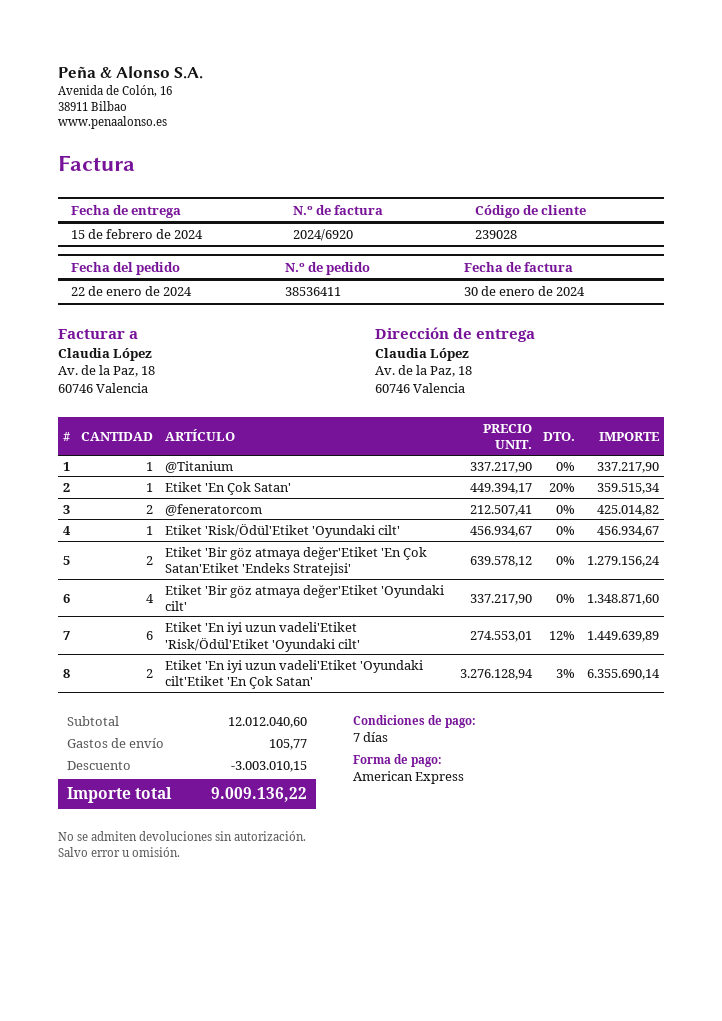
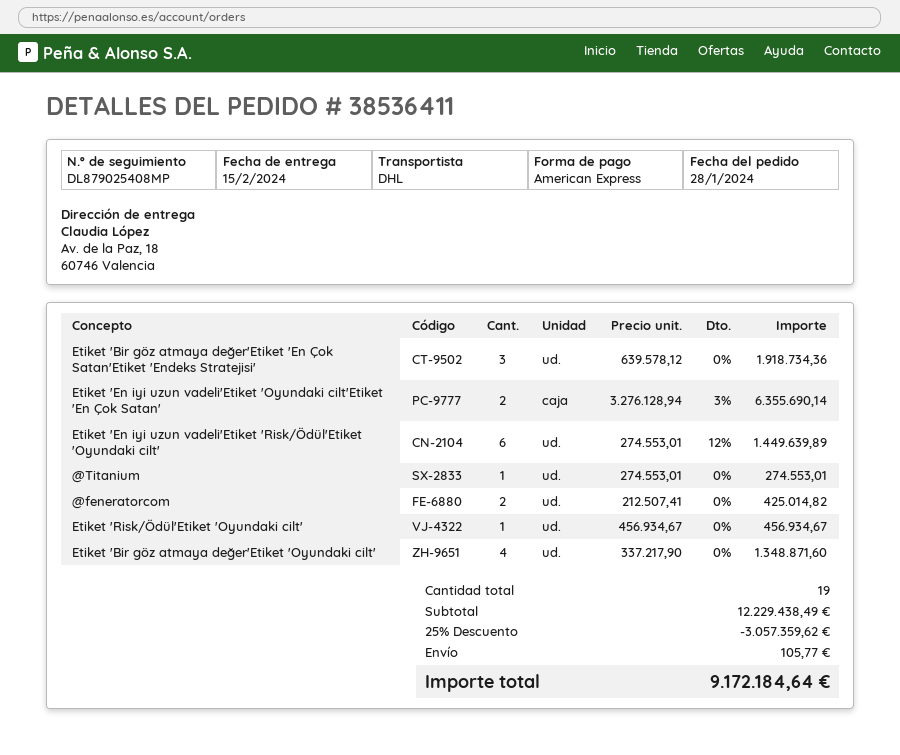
order date: 2024-01-22 -> 2024-01-28
@Titanium: 1 x 337217.90 = 337217.90 -> 1 x 274553.01 = 274553.01
Etiket 'En Çok Satan': 1 x 449394.17 - 20% = 359515.34 -> none
Etiket 'Bir göz atmaya değer'Etiket 'En Çok Satan'Etiket 'Endeks Stratejisi': 2 x 639578.12 = 1279156.24 -> 3 x 639578.12 = 1918734.36
subtotal: 12012040.60 -> 12229438.49
discount: 3003010.15 -> 3057359.62
total: 9009136.22 -> 9172184.64

